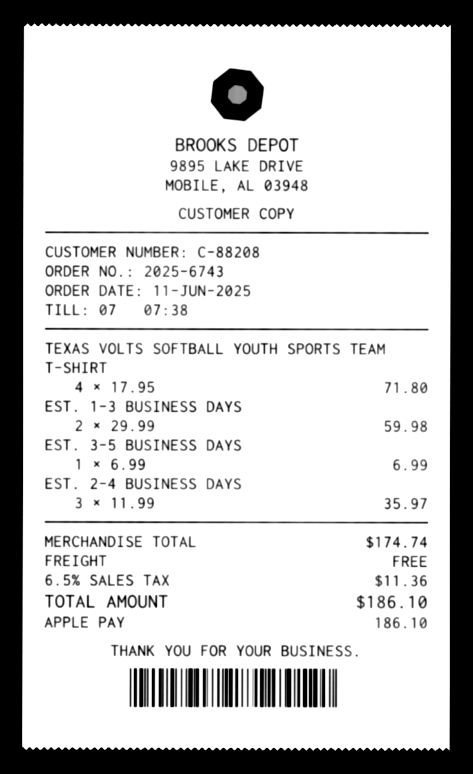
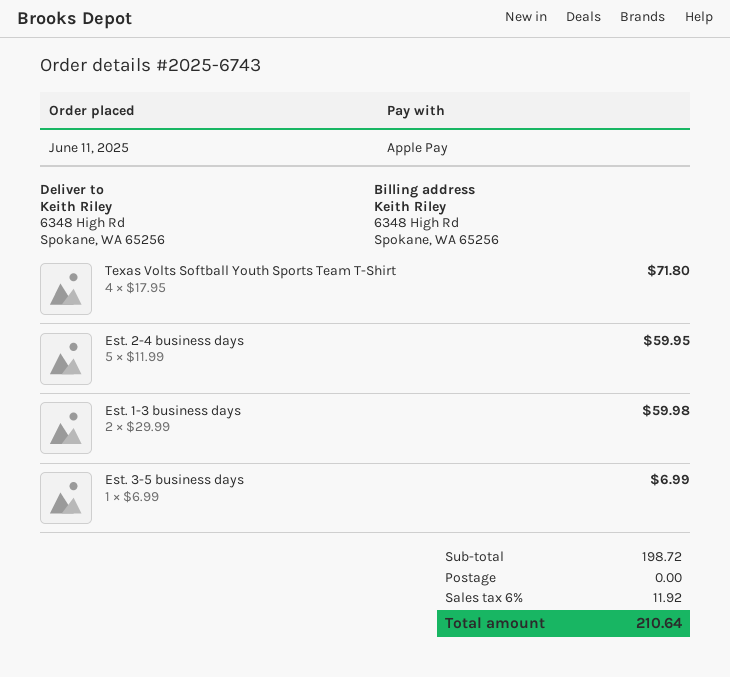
EST. 2-4 BUSINESS DAYS: 3 x 11.99 = 35.97 -> 5 x 11.99 = 59.95
subtotal: 174.74 -> 198.72
tax: 6.5% = 11.36 -> 6% = 11.92
total: 186.10 -> 210.64

